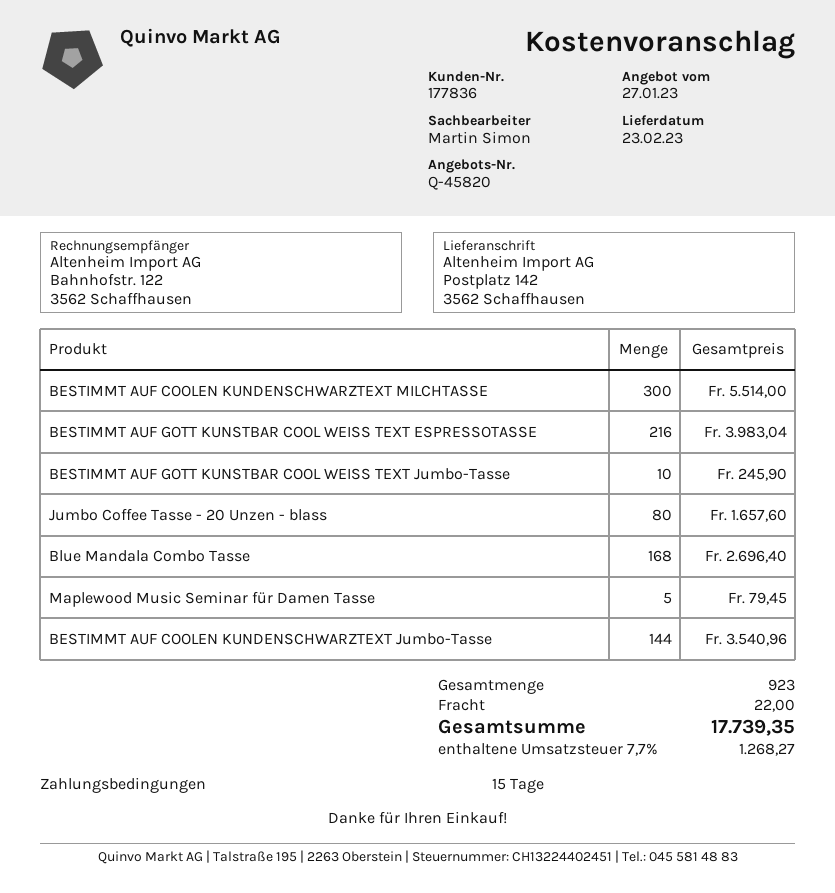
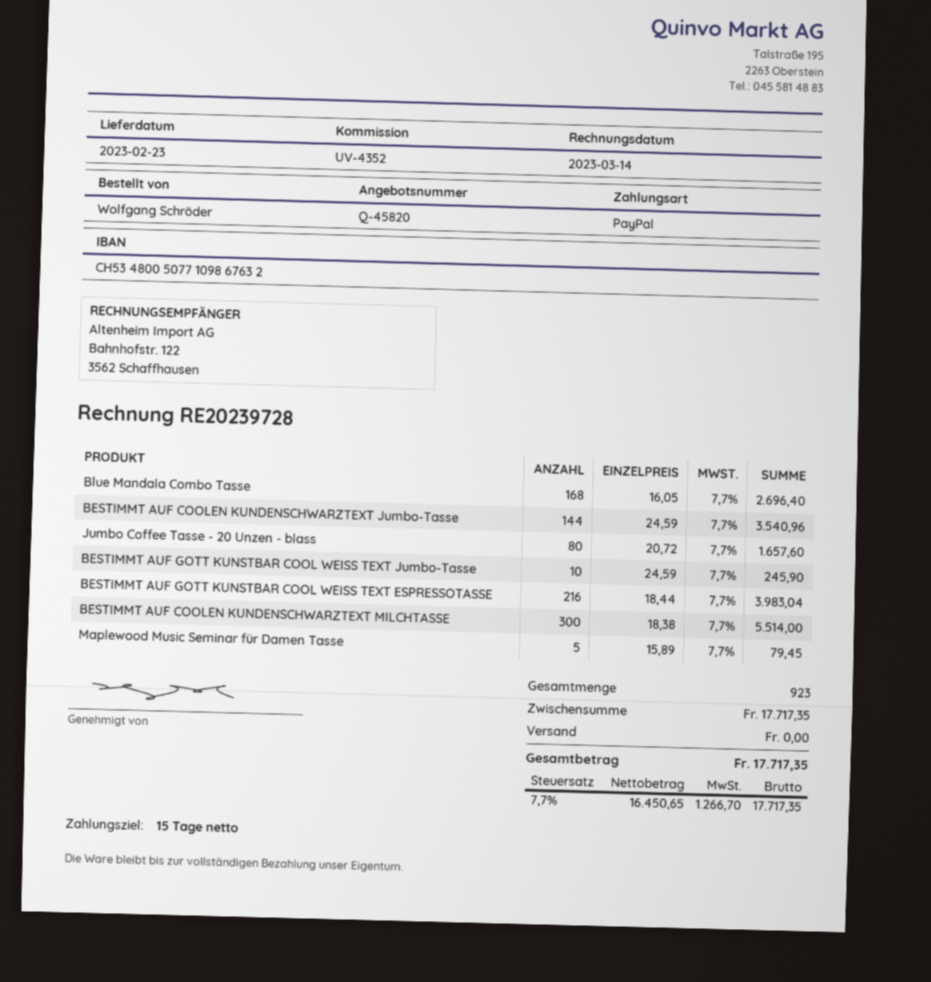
shipping: 22.00 -> 0.00
tax: 7.7% = 1268.27 -> 7.7% = 1266.70
total: 17739.35 -> 17717.35

